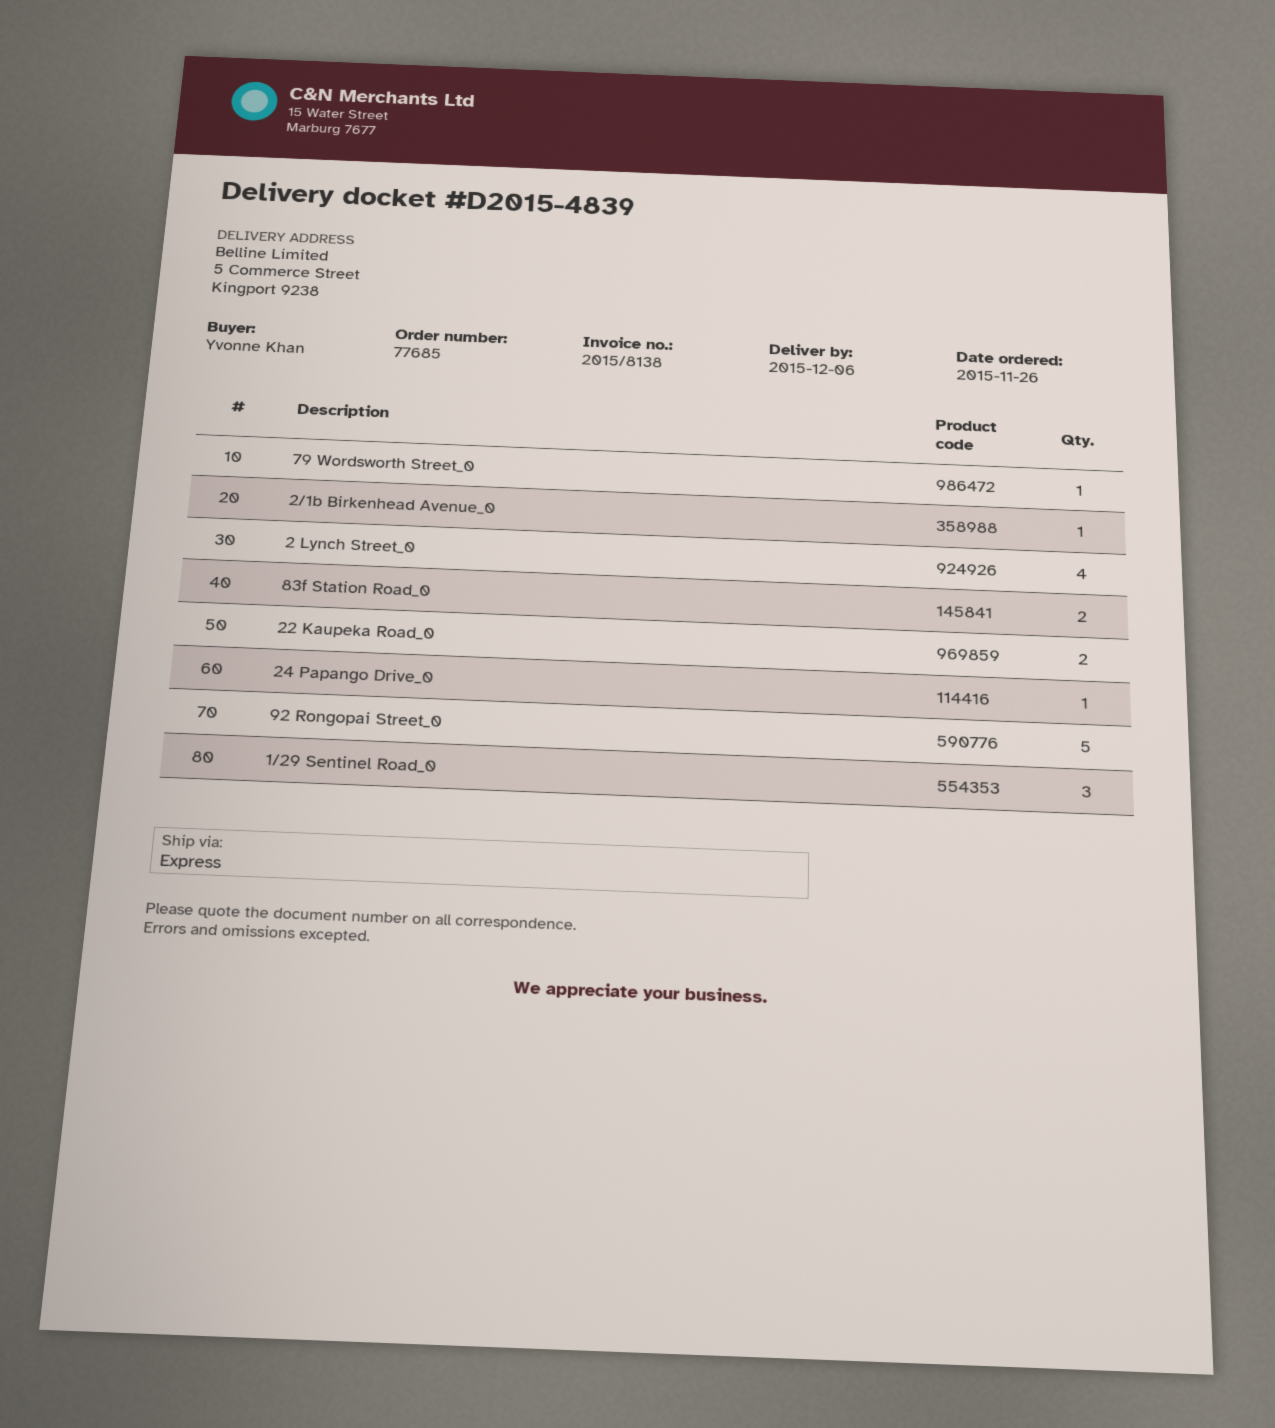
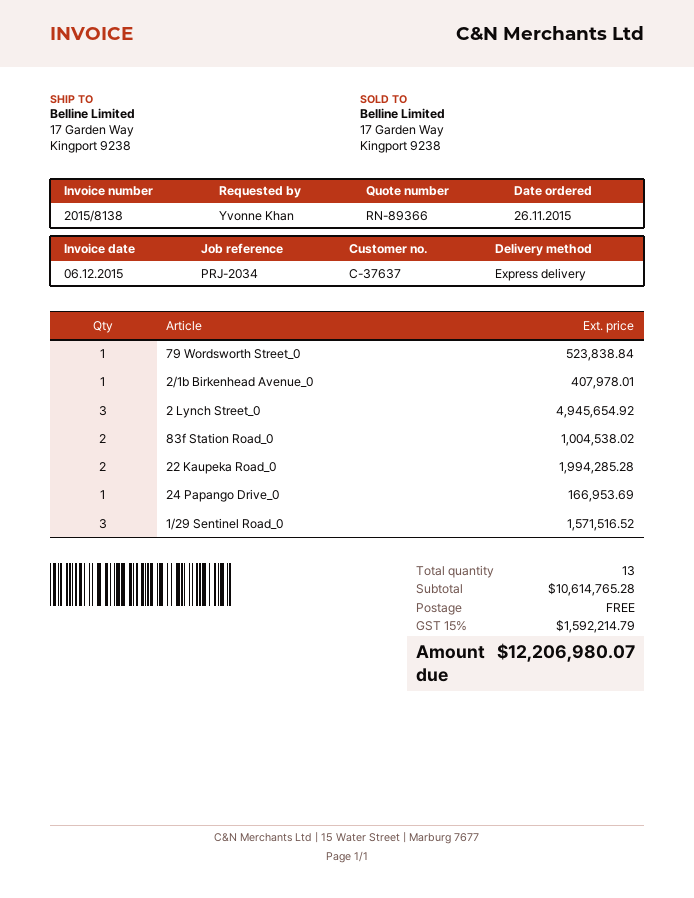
ship to: 5 Commerce Street, Kingport 9238 -> 17 Garden Way, Kingport 9238
2 Lynch Street_0: 4 -> 3
92 Rongopai Street_0: 5 -> none

